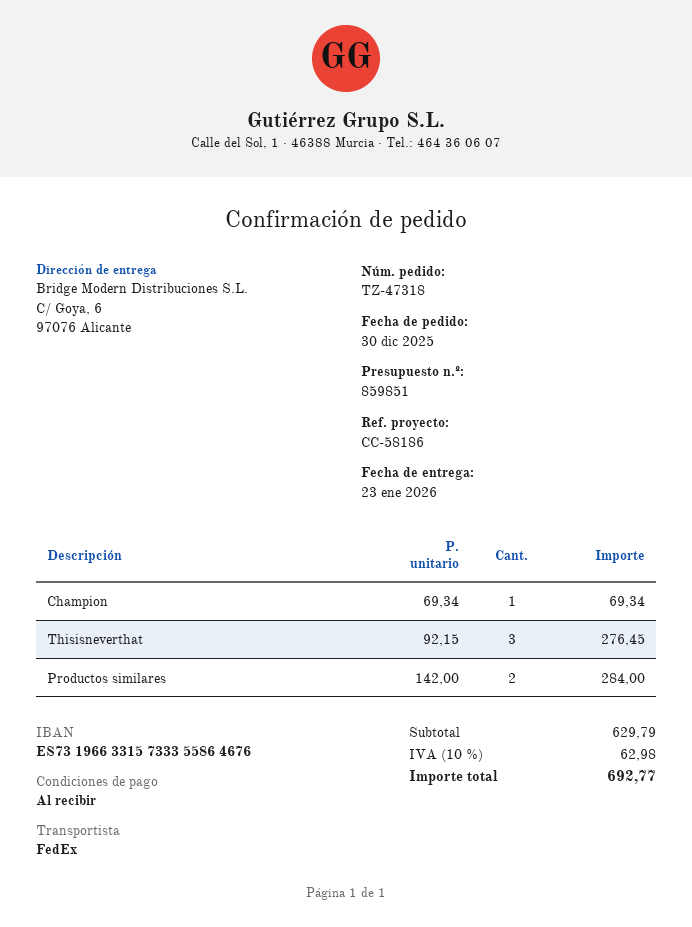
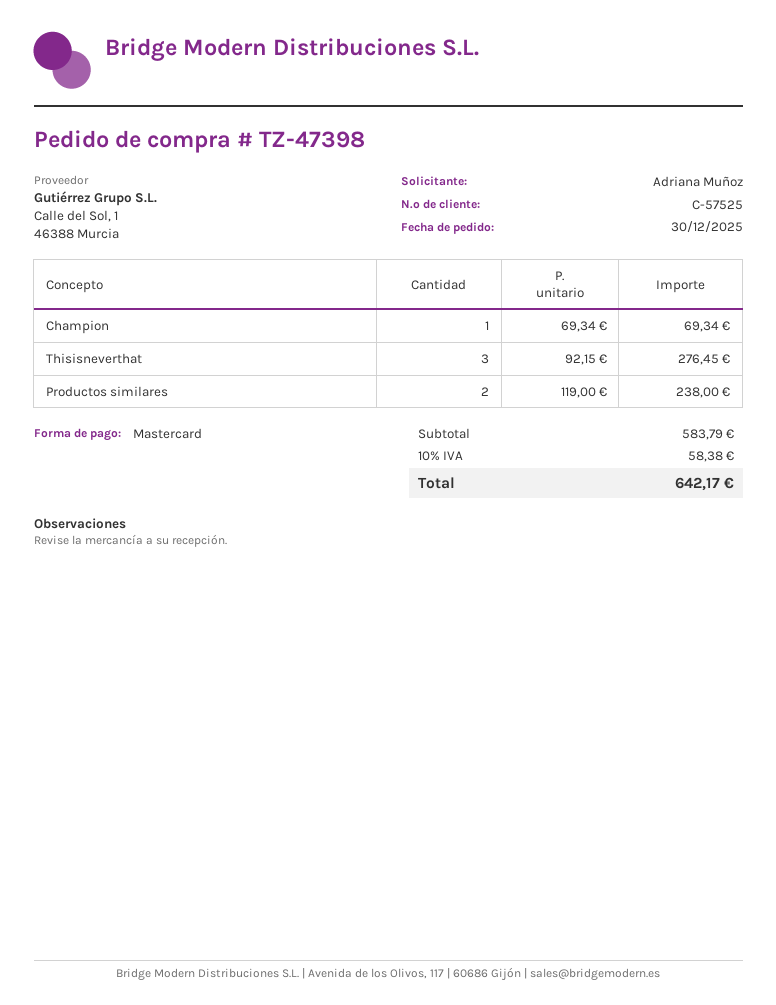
order number: TZ-47318 -> TZ-47398
Productos similares: 2 x 142.00 = 284.00 -> 2 x 119.00 = 238.00
subtotal: 629.79 -> 583.79
tax: 10% = 62.98 -> 10% = 58.38
total: 692.77 -> 642.17

